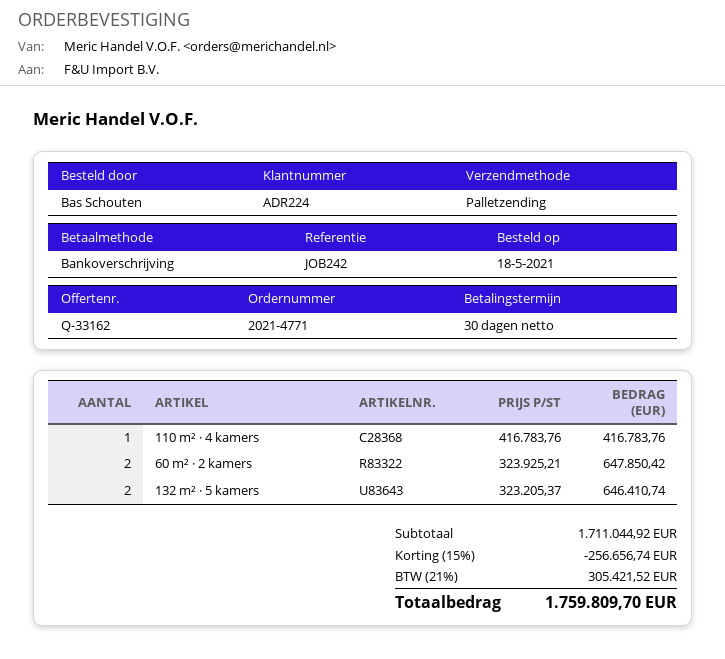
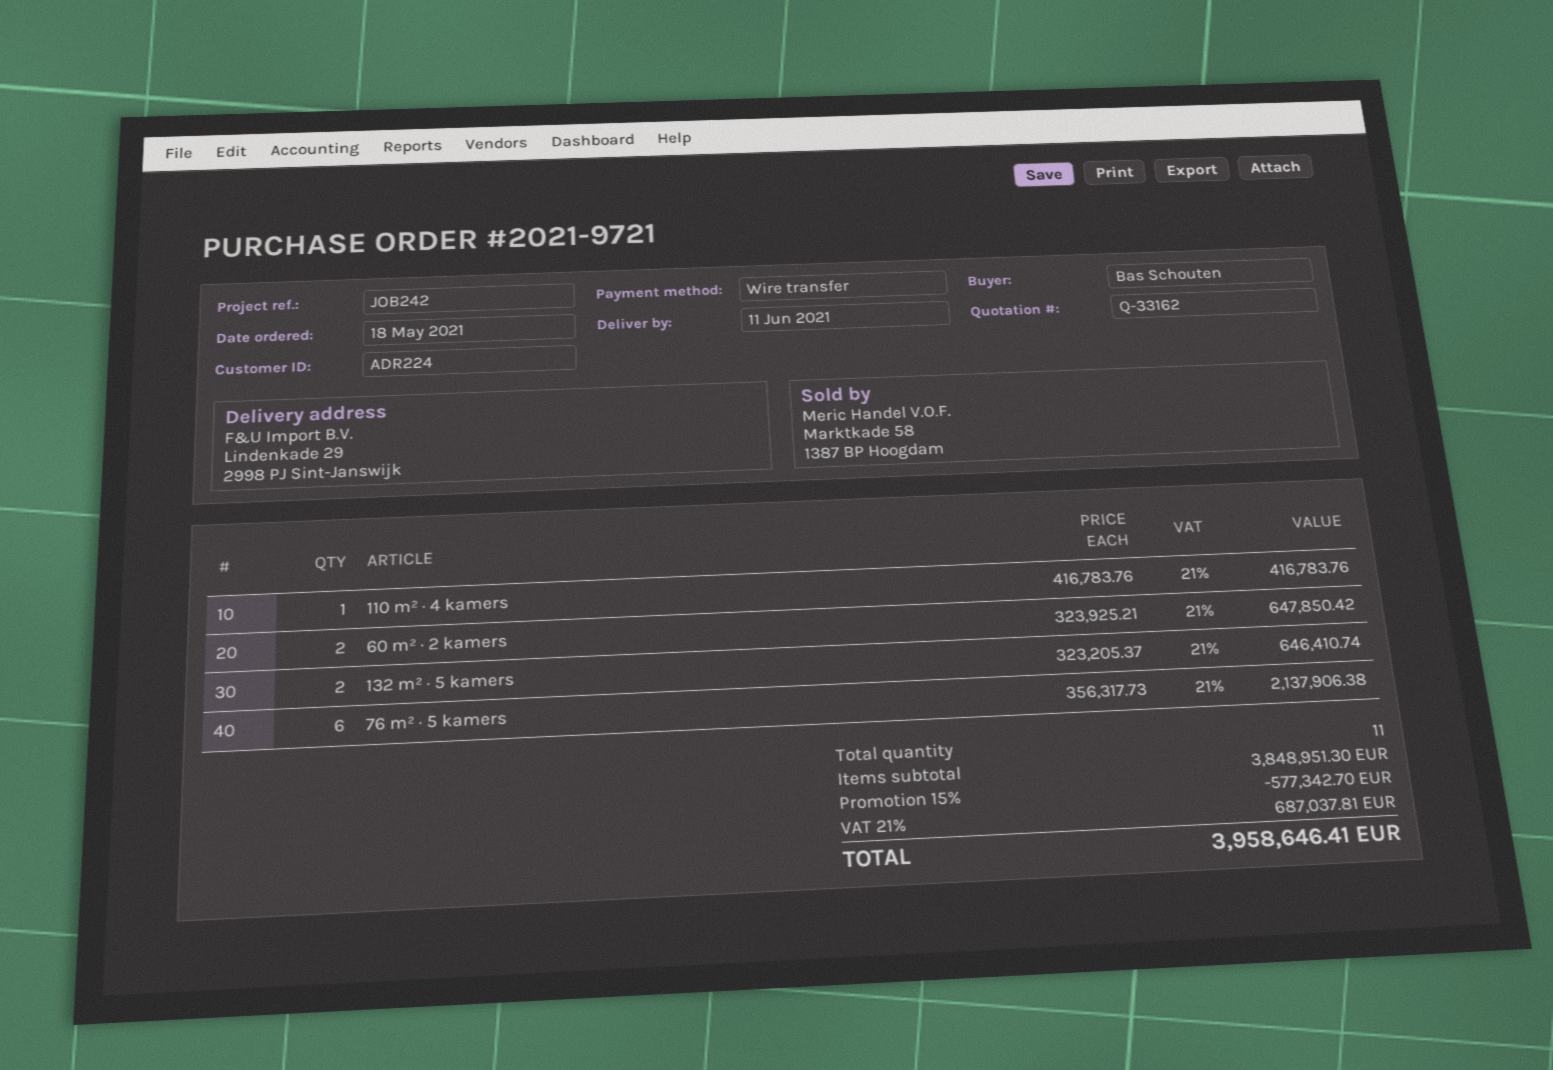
order number: 2021-4771 -> 2021-9721
76 m² · 5 kamers: none -> 6 x 356317.73 = 2137906.38
subtotal: 1711044.92 -> 3848951.30
discount: 15% = 256656.74 -> 15% = 577342.70
tax: 21% = 305421.52 -> 21% = 687037.81
total: 1759809.70 -> 3958646.41

